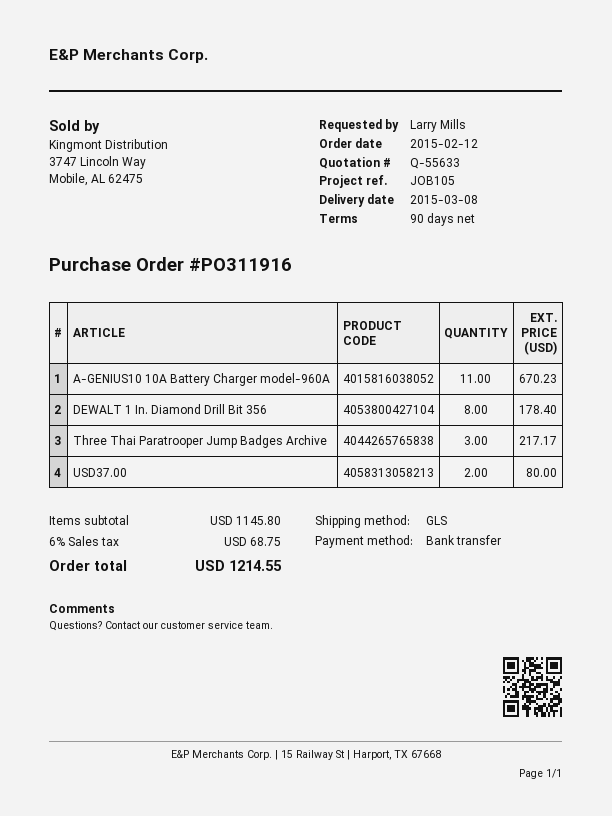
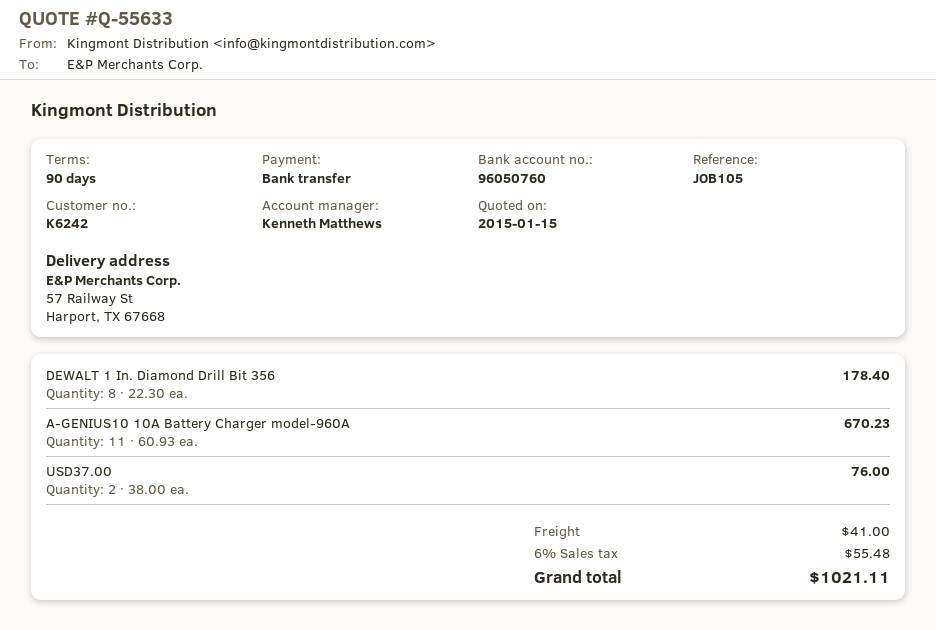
Three Thai Paratrooper Jump Badges Archive: 3 for 217.17 -> none
USD37.00: 2 for 80.00 -> 2 for 76.00
shipping: none -> 41.00
tax: 6% = 68.75 -> 6% = 55.48
total: 1214.55 -> 1021.11

